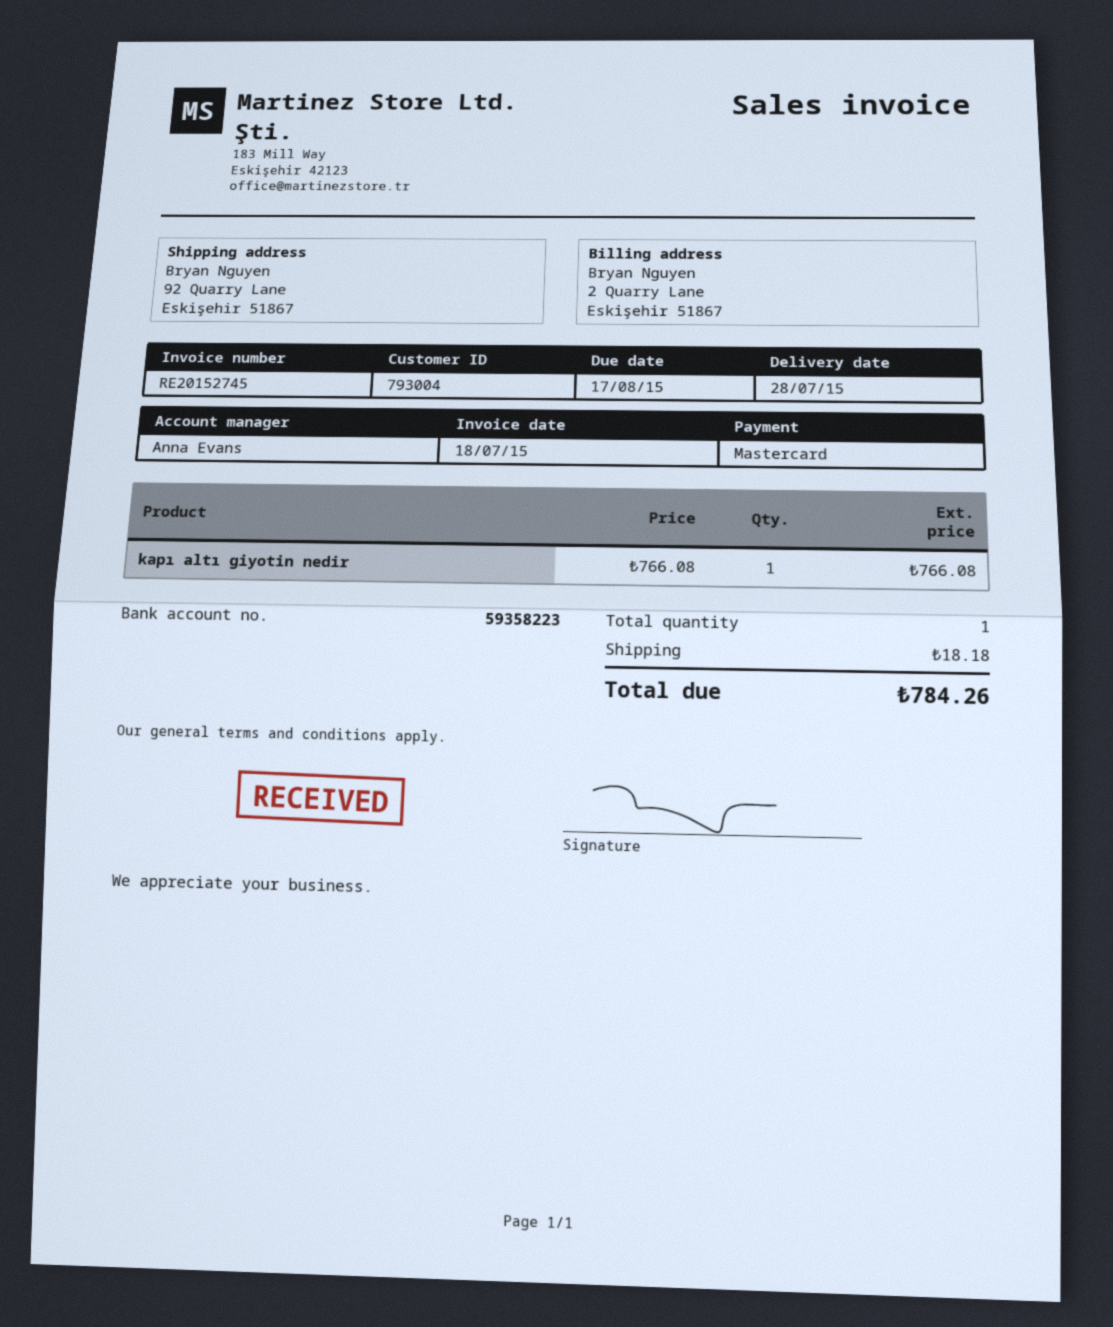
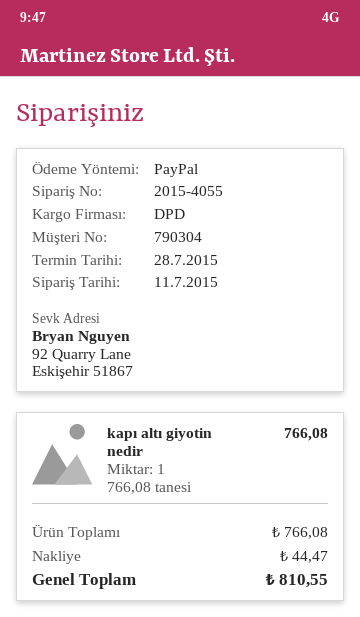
customer number: 793004 -> 790304
payment method: Mastercard -> PayPal
shipping: 18.18 -> 44.47
total: 784.26 -> 810.55

